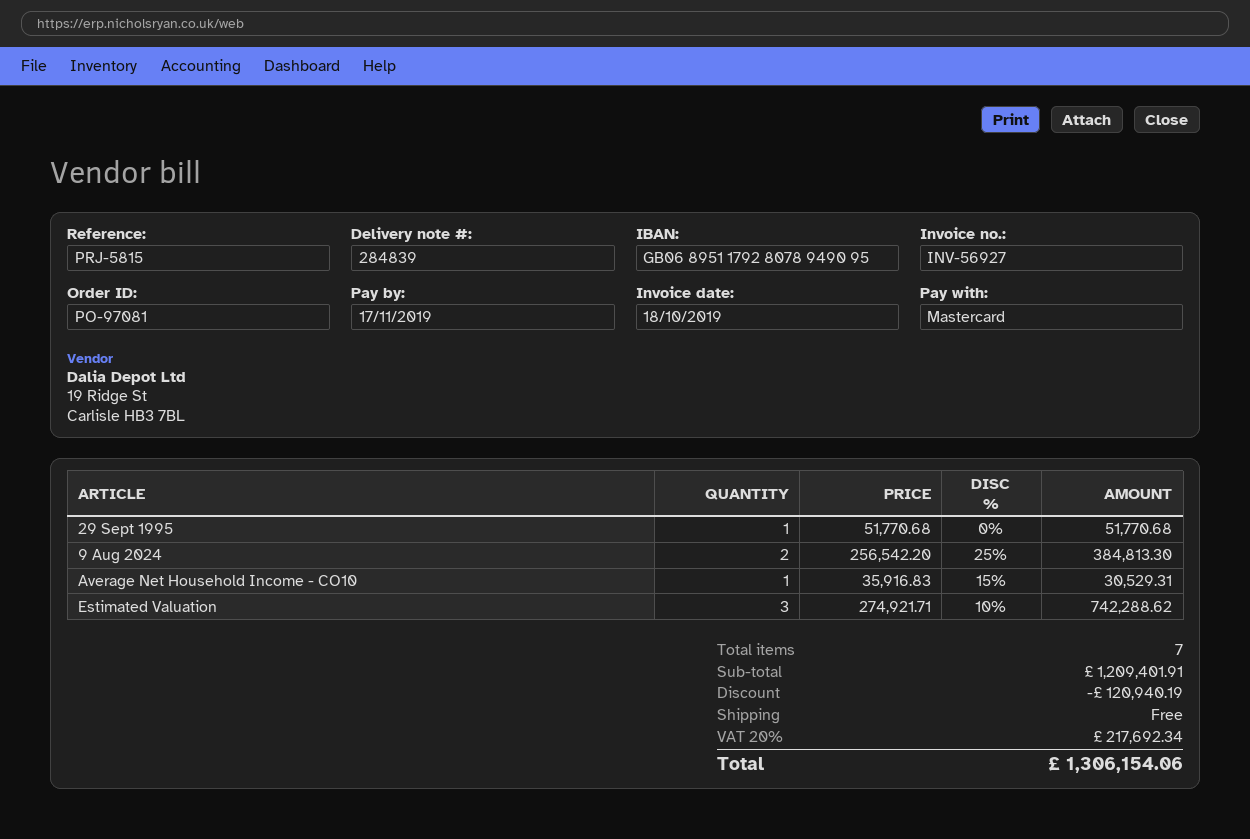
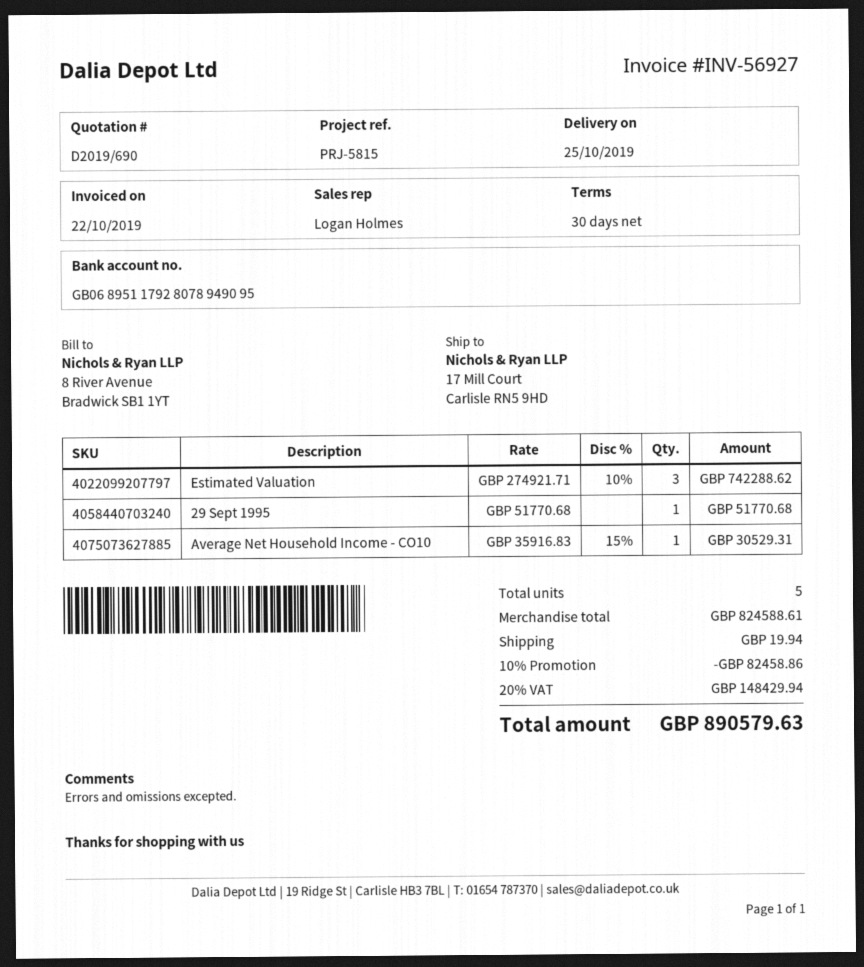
invoice date: 2019-10-18 -> 2019-10-22
9 Aug 2024: 2 x 256542.20 - 25% = 384813.30 -> none
total quantity: 7 -> 5
subtotal: 1209401.91 -> 824588.61
discount: 120940.19 -> 82458.86
shipping: 0.00 -> 19.94
tax: 20% = 217692.34 -> 20% = 148429.94
total: 1306154.06 -> 890579.63

